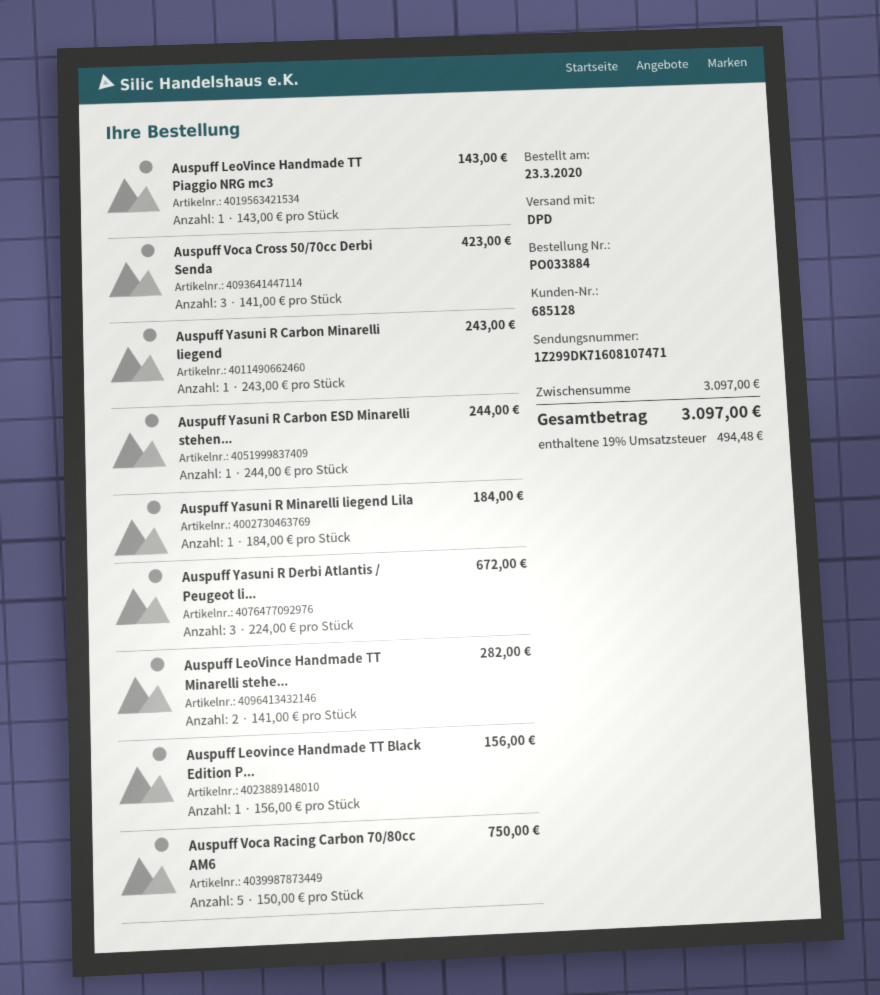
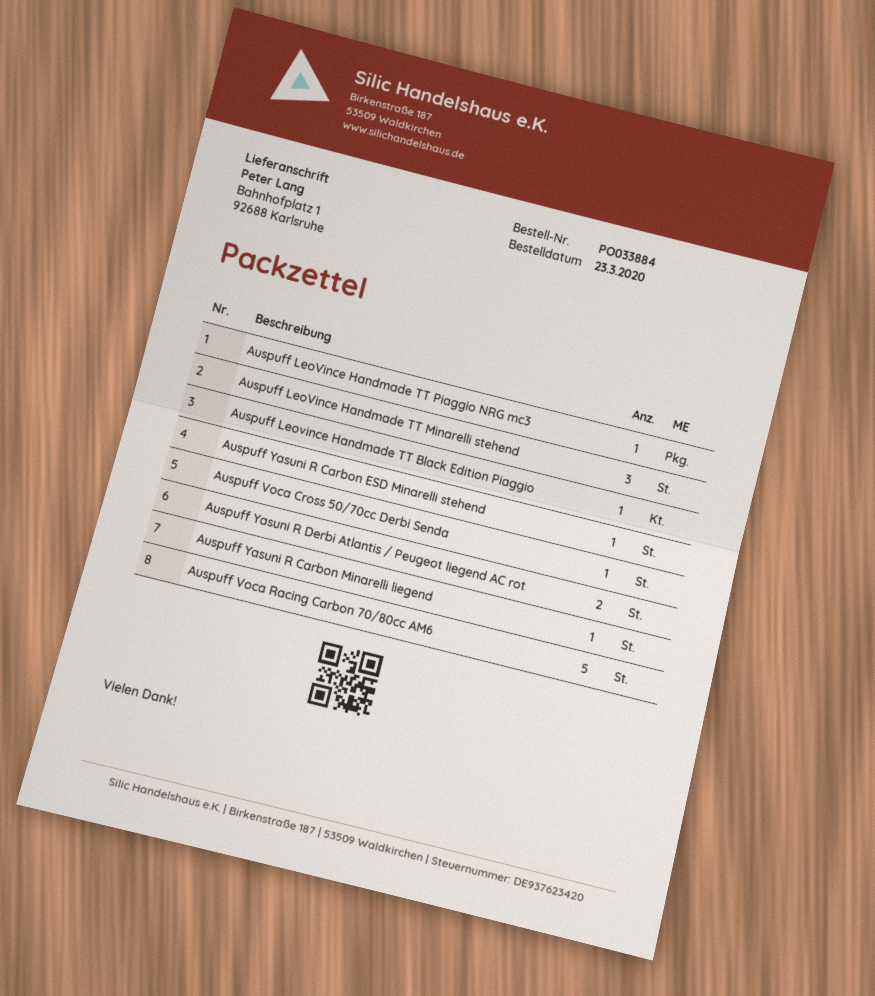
Auspuff Voca Cross 50/70cc Derbi Senda: 3 -> 1
Auspuff Yasuni R Minarelli liegend Lila: 1 -> none
Auspuff Yasuni R Derbi Atlantis / Peugeot li...: 3 -> 2
Auspuff LeoVince Handmade TT Minarelli stehe...: 2 -> 3

